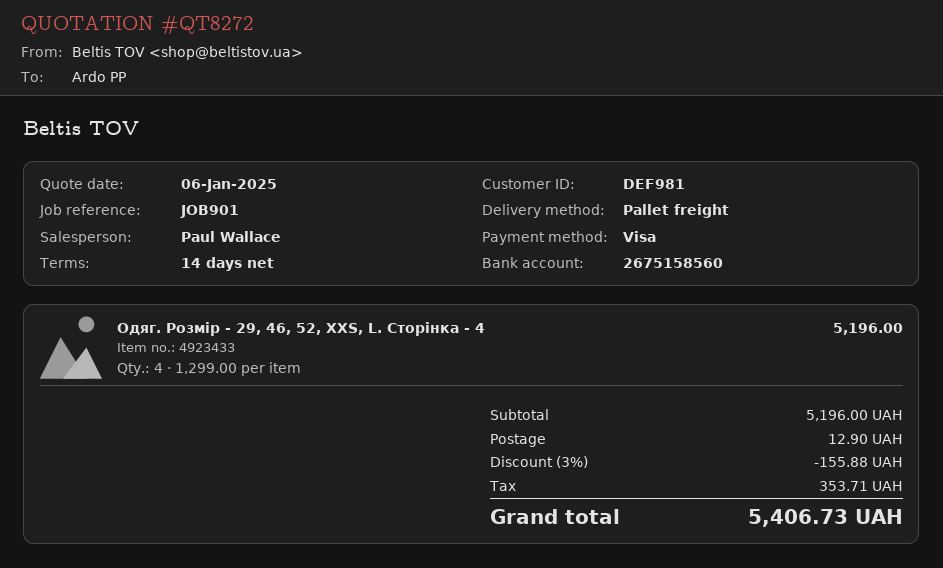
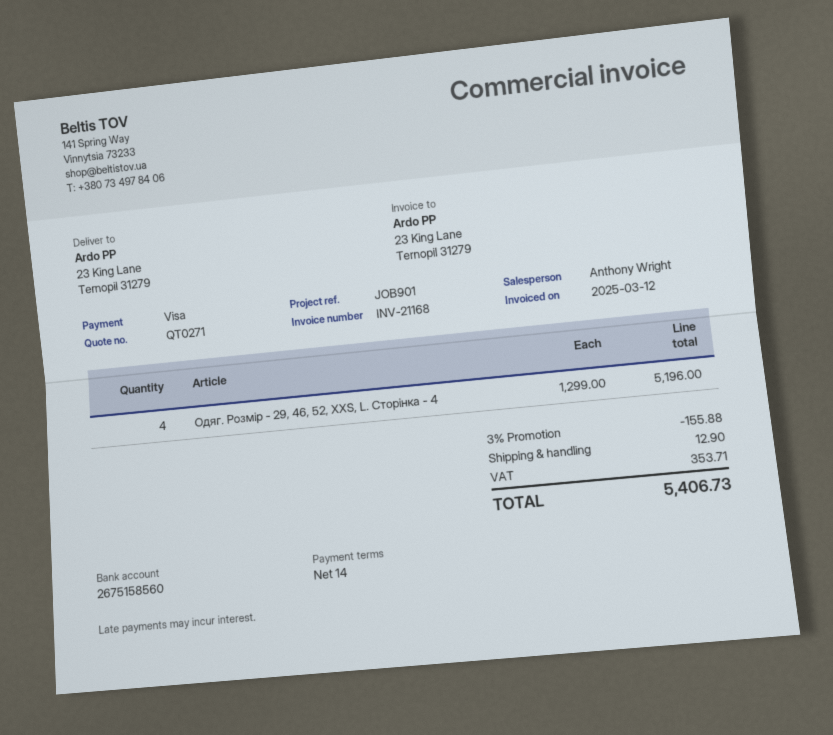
quote number: QT8272 -> QT0271
sales rep: Paul Wallace -> Anthony Wright

